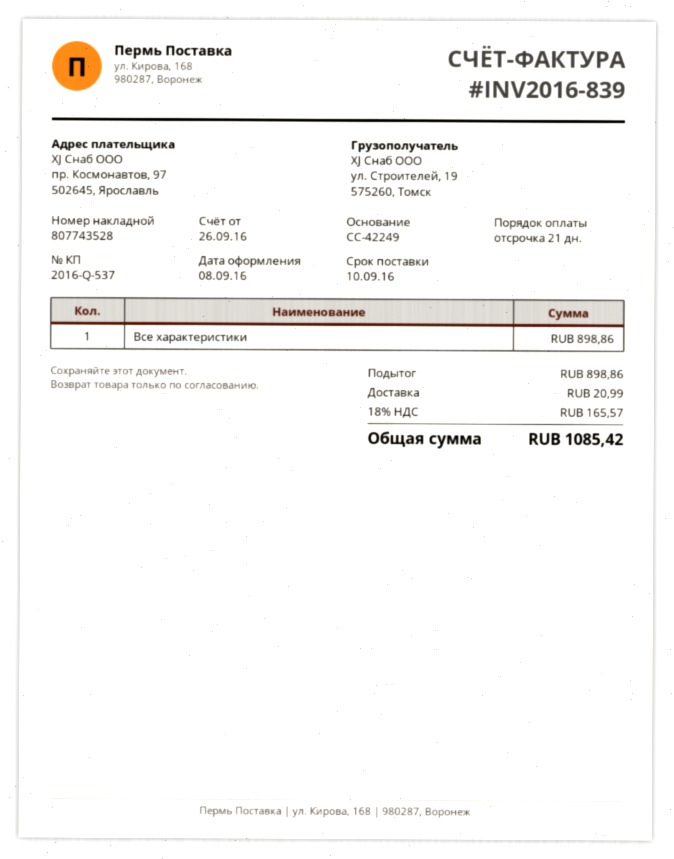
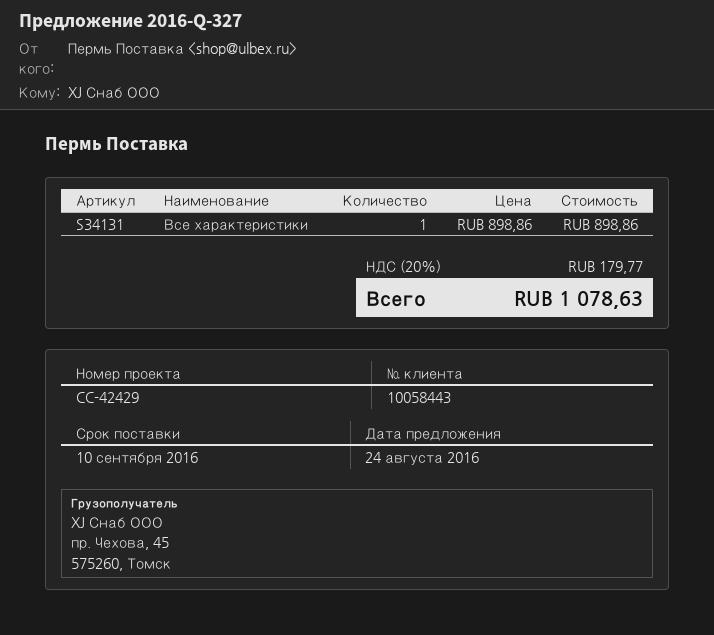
quote number: 2016-Q-537 -> 2016-Q-327
reference: CC-42249 -> CC-42429
ship to: ул. Строителей, 19, 575260, Томск -> пр. Чехова, 45, 575260, Томск
shipping: 20.99 -> none
tax: 18% = 165.57 -> 20% = 179.77
total: 1085.42 -> 1078.63

